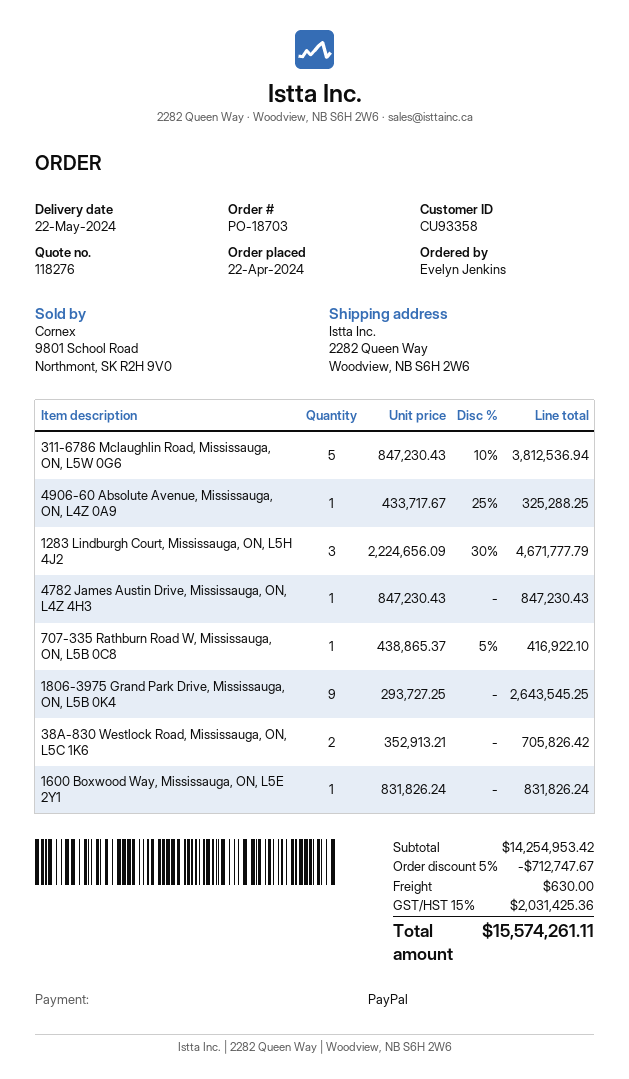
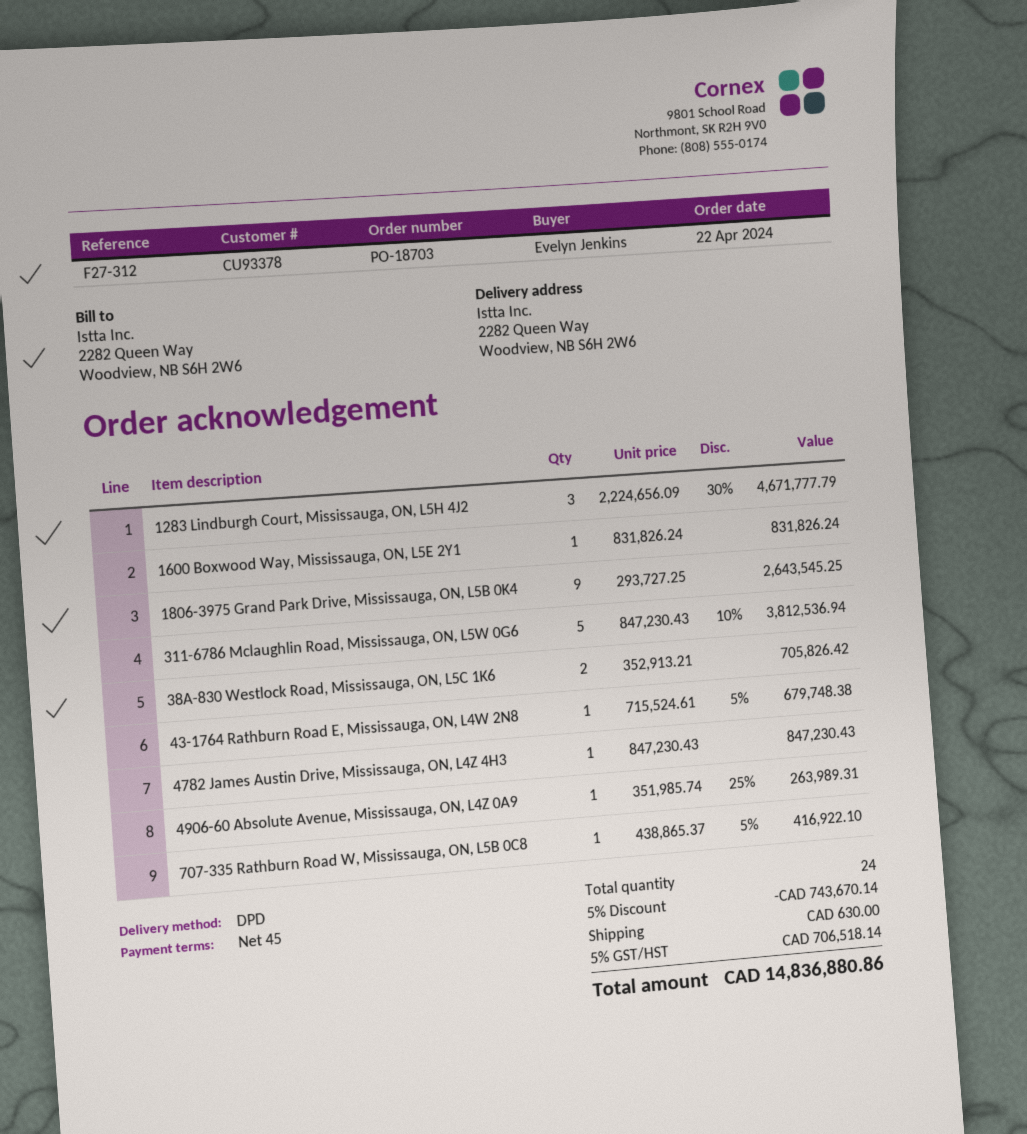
customer number: CU93358 -> CU93378
4906-60 Absolute Avenue, Mississauga, ON, L4Z 0A9: 1 x 433717.67 - 25% = 325288.25 -> 1 x 351985.74 - 25% = 263989.31
43-1764 Rathburn Road E, Mississauga, ON, L4W 2N8: none -> 1 x 715524.61 - 5% = 679748.38
discount: 5% = 712747.67 -> 5% = 743670.14
tax: 15% = 2031425.36 -> 5% = 706518.14
total: 15574261.11 -> 14836880.86

